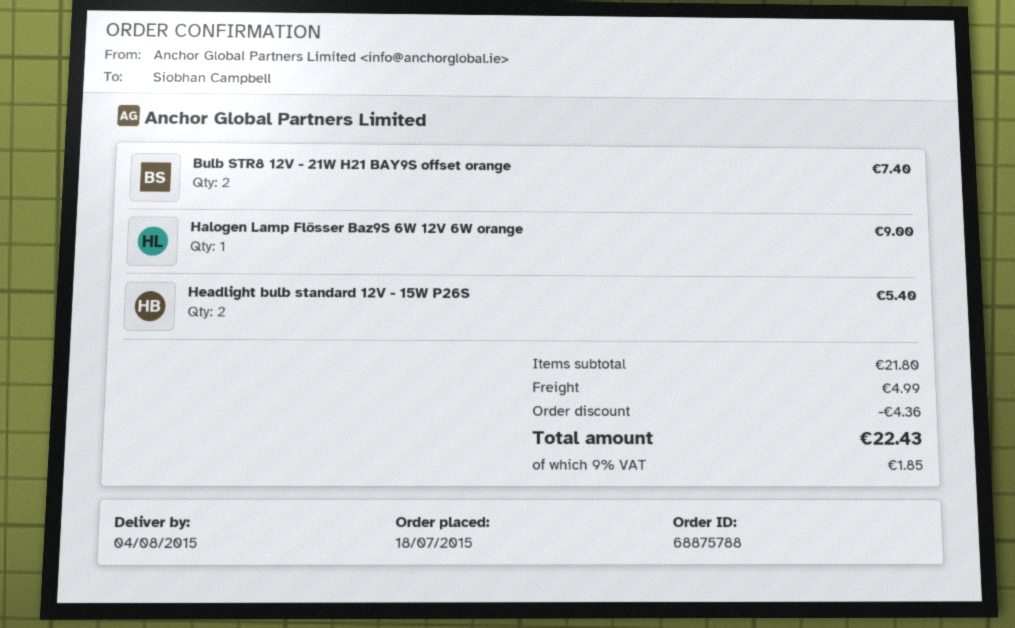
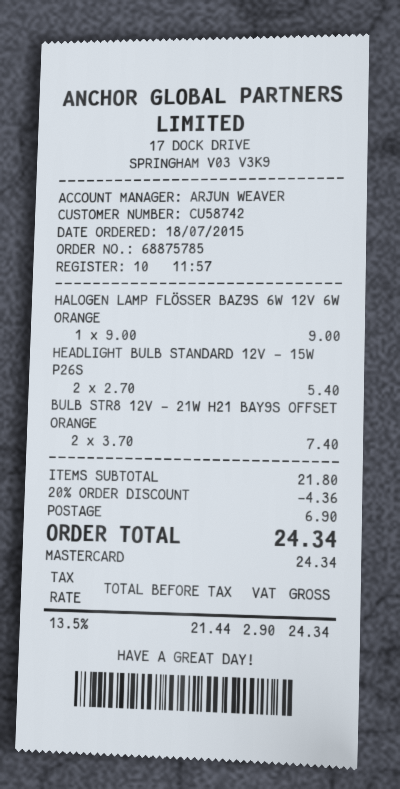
order number: 68875788 -> 68875785
shipping: 4.99 -> 6.90
tax: 9% = 1.85 -> 13.5% = 2.90
total: 22.43 -> 24.34

